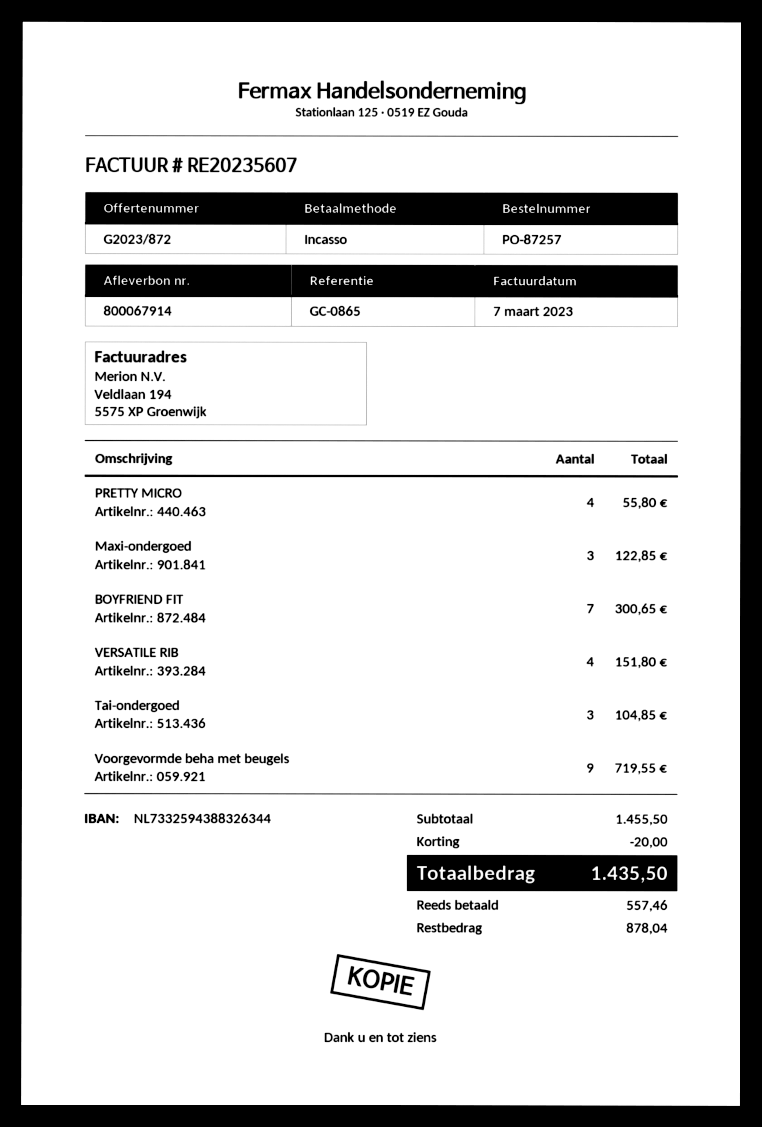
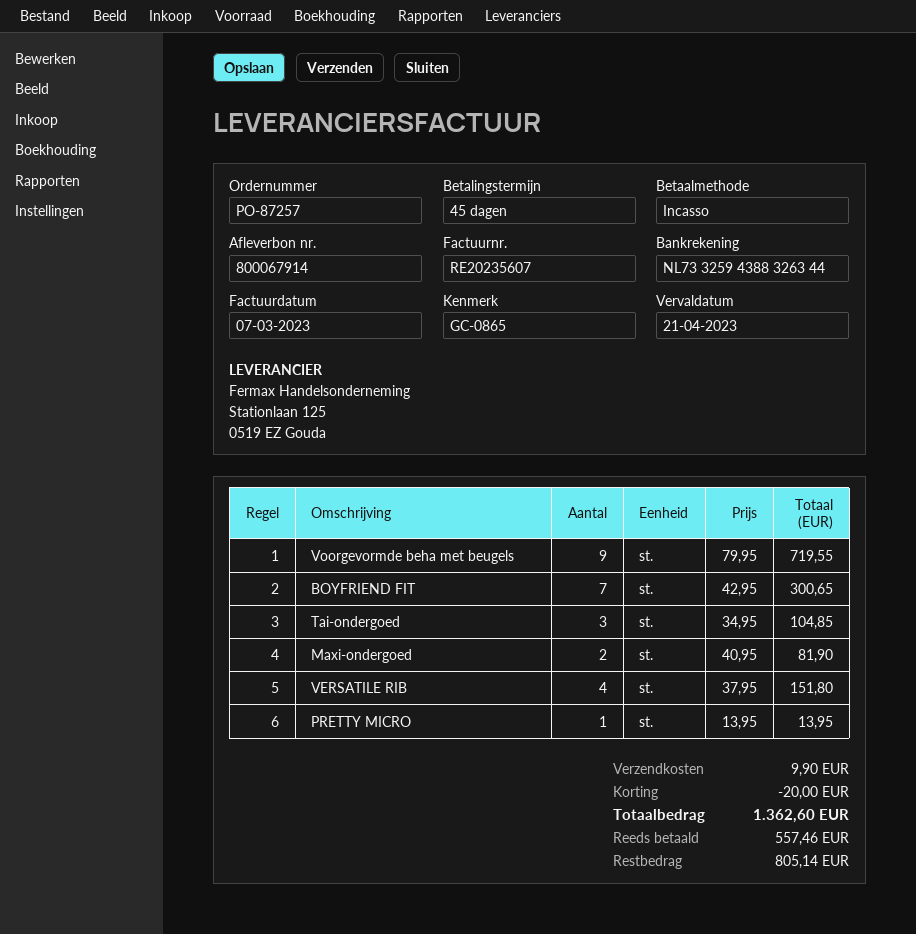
PRETTY MICRO: 4 for 55.80 -> 1 for 13.95
Maxi-ondergoed: 3 for 122.85 -> 2 for 81.90
shipping: none -> 9.90
total: 1435.50 -> 1362.60
balance: 878.04 -> 805.14

